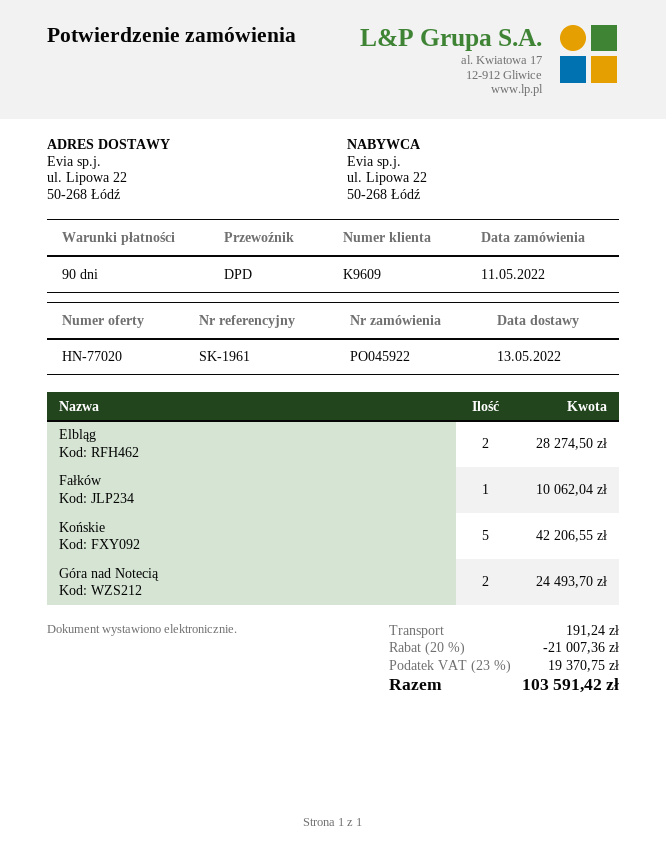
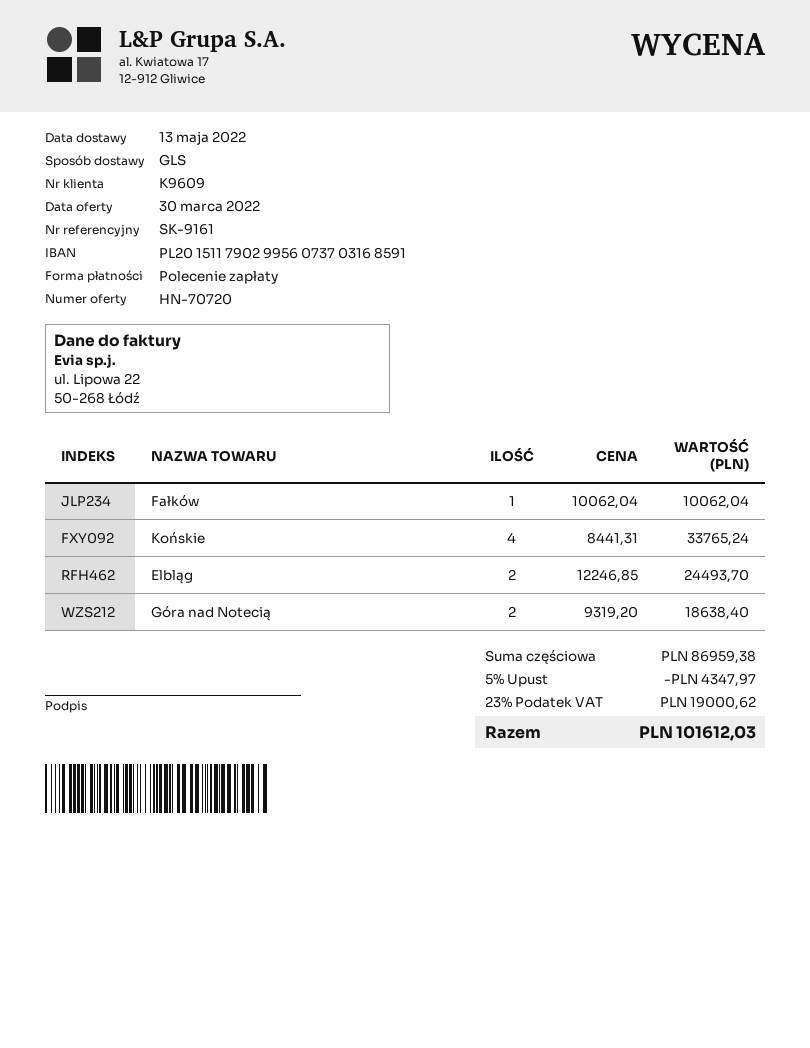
quote number: HN-77020 -> HN-70720
reference: SK-1961 -> SK-9161
shipping method: DPD -> GLS
Elbląg: 2 for 28274.50 -> 2 for 24493.70
Końskie: 5 for 42206.55 -> 4 for 33765.24
Góra nad Notecią: 2 for 24493.70 -> 2 for 18638.40
discount: 20% = 21007.36 -> 5% = 4347.97
shipping: 191.24 -> none
tax: 23% = 19370.75 -> 23% = 19000.62
total: 103591.42 -> 101612.03

